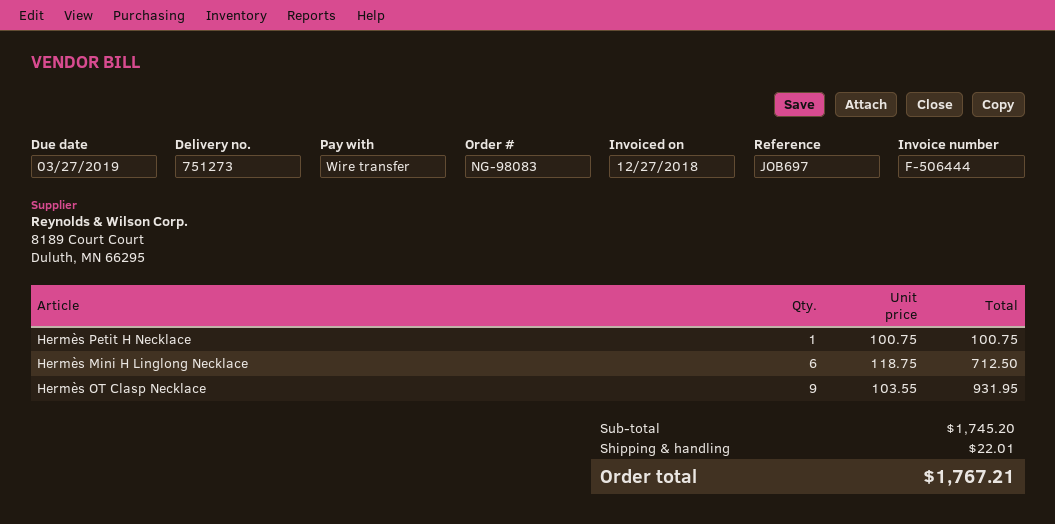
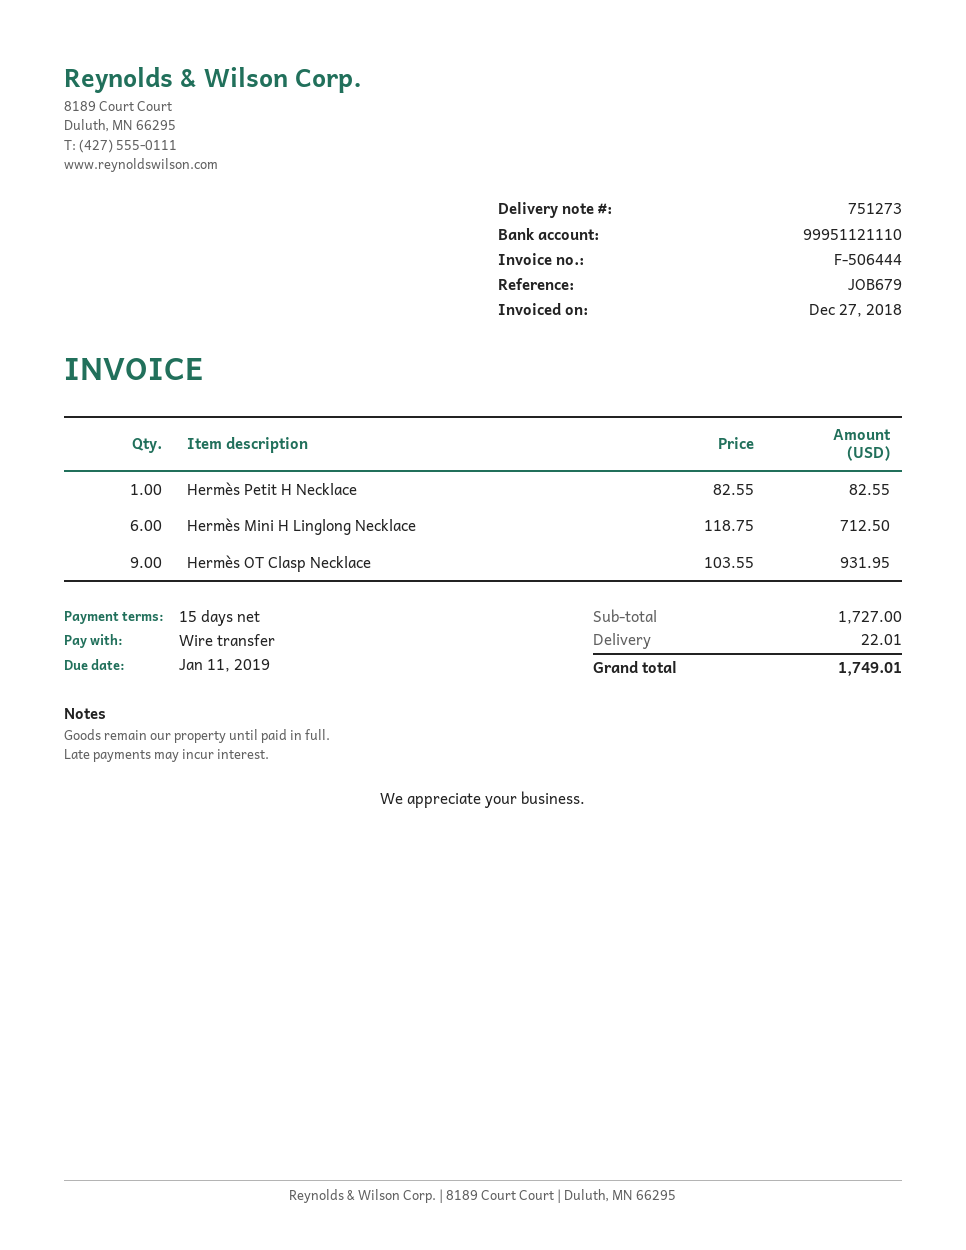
due date: 2019-03-27 -> 2019-01-11
reference: JOB697 -> JOB679
Hermès Petit H Necklace: 1 x 100.75 = 100.75 -> 1 x 82.55 = 82.55
subtotal: 1745.20 -> 1727.00
total: 1767.21 -> 1749.01

